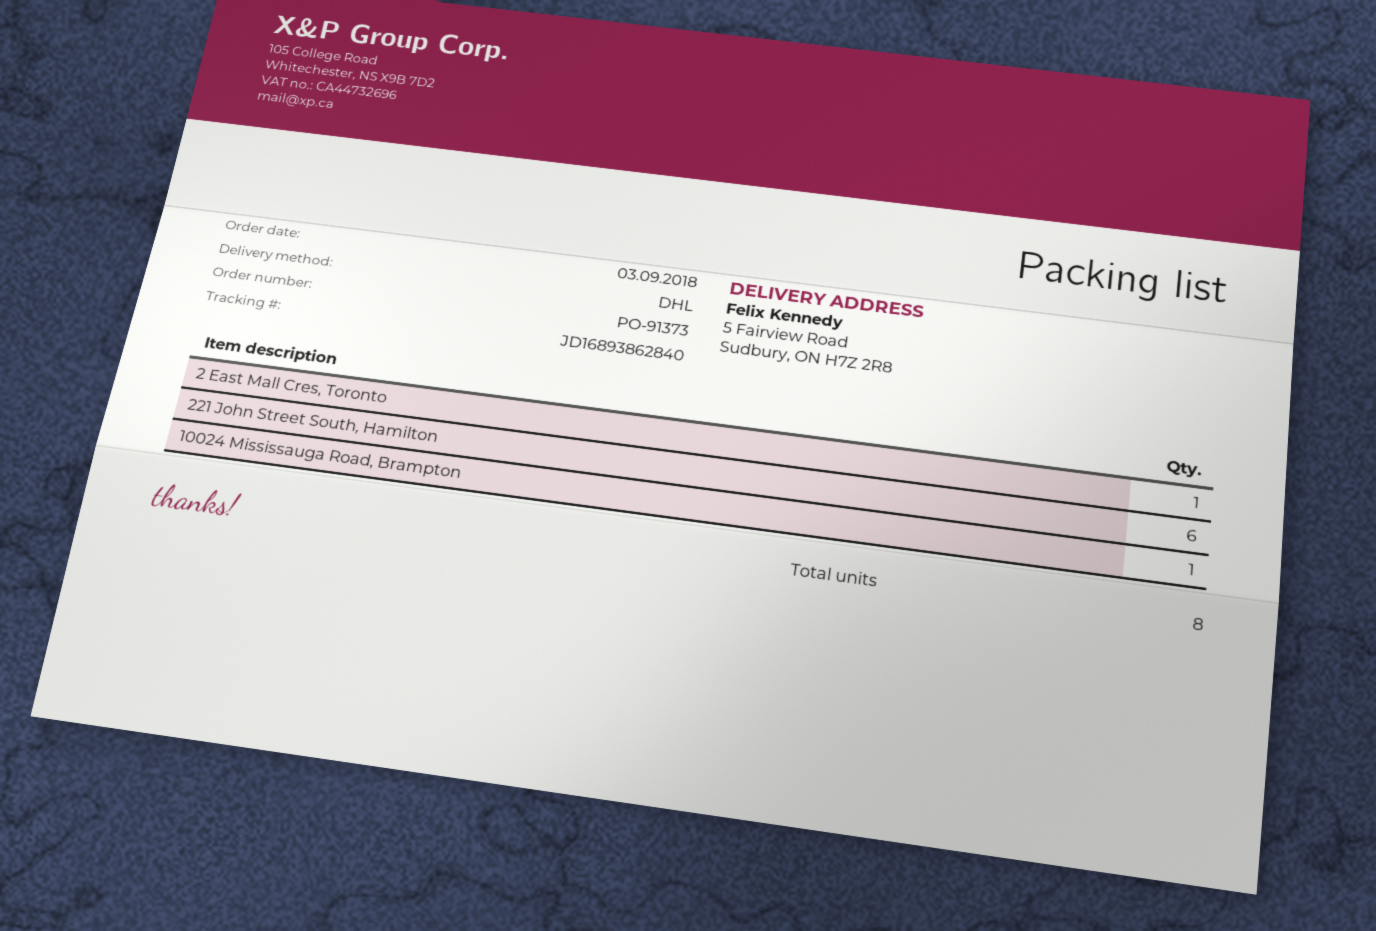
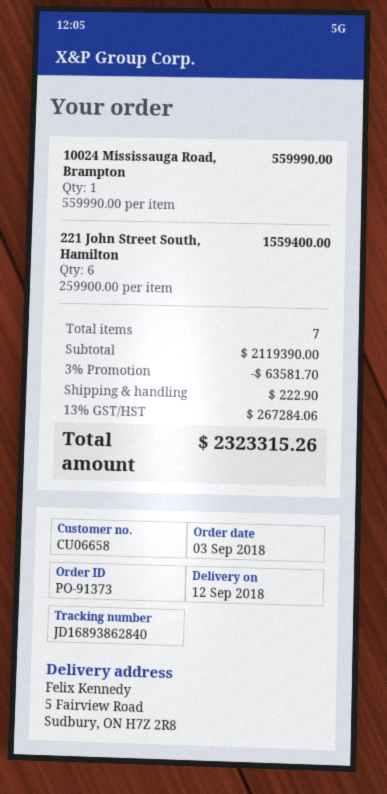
2 East Mall Cres, Toronto: 1 -> none
total quantity: 8 -> 7

